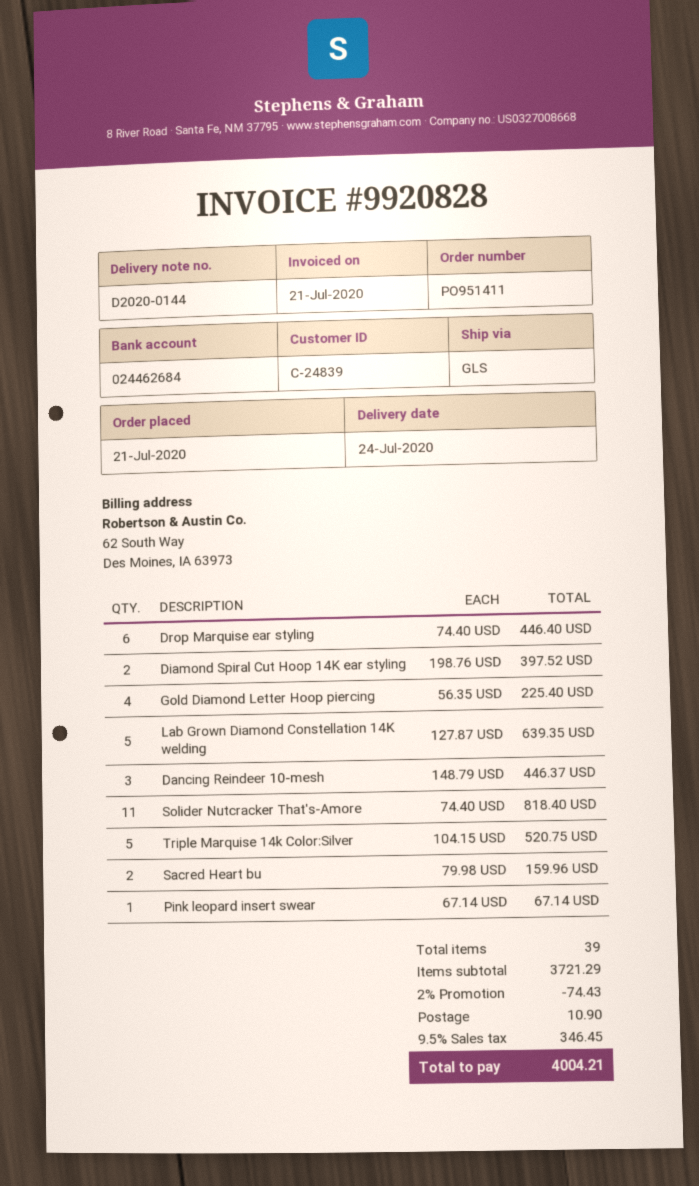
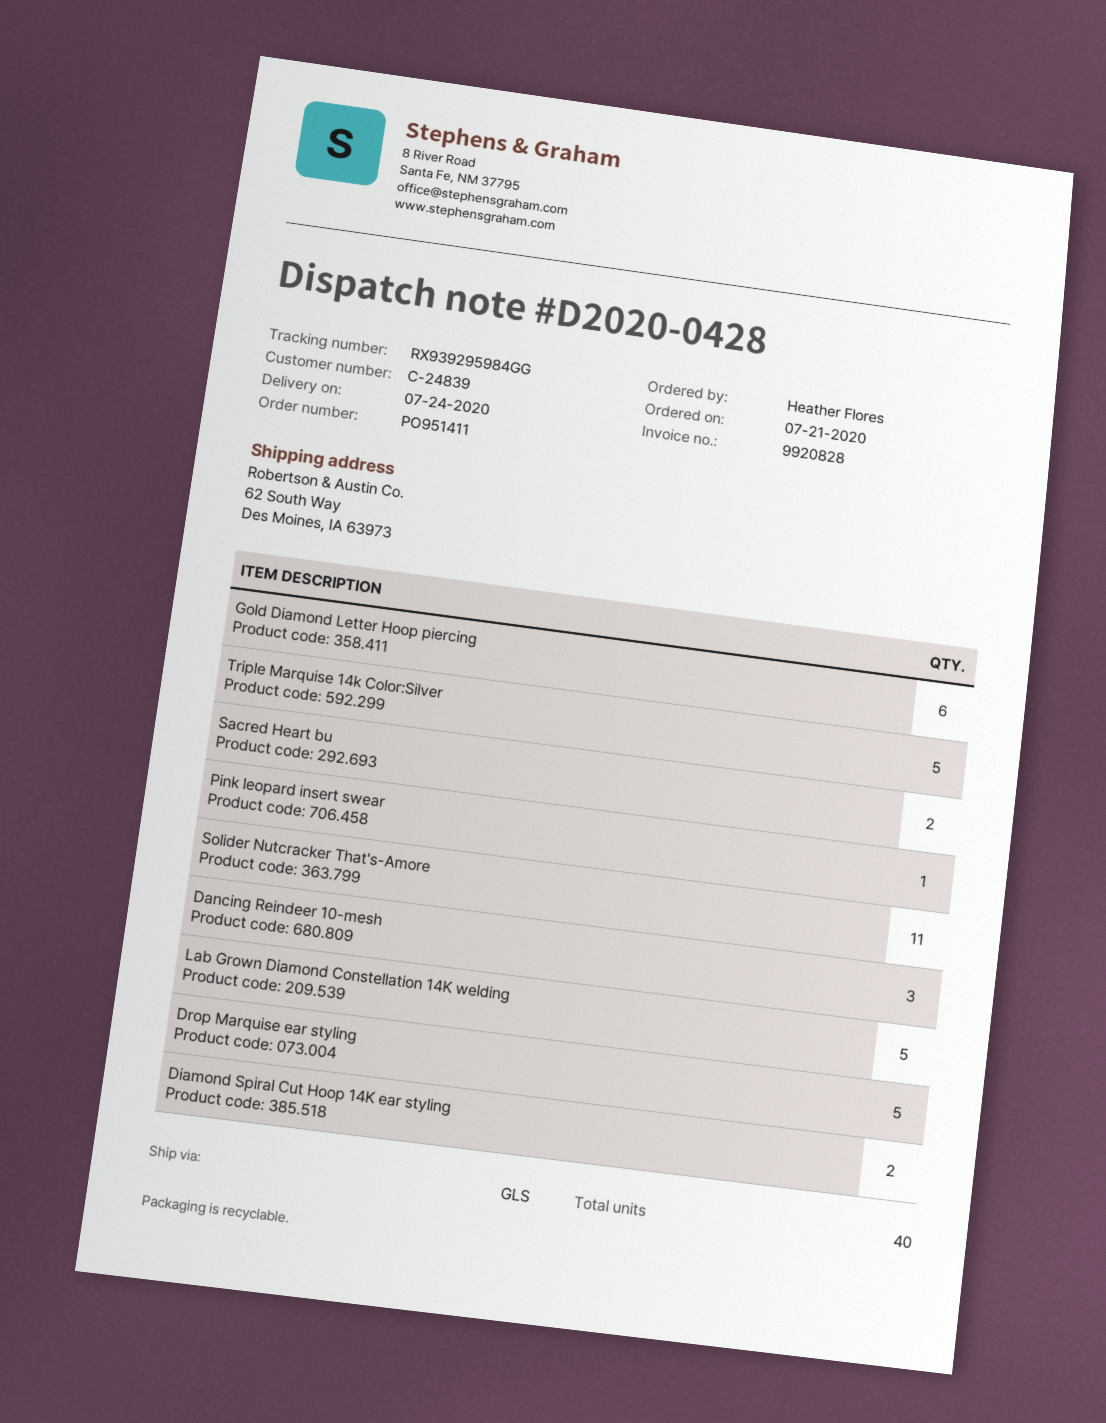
delivery note number: D2020-0144 -> D2020-0428
Drop Marquise ear styling: 6 -> 5
Gold Diamond Letter Hoop piercing: 4 -> 6
total quantity: 39 -> 40

